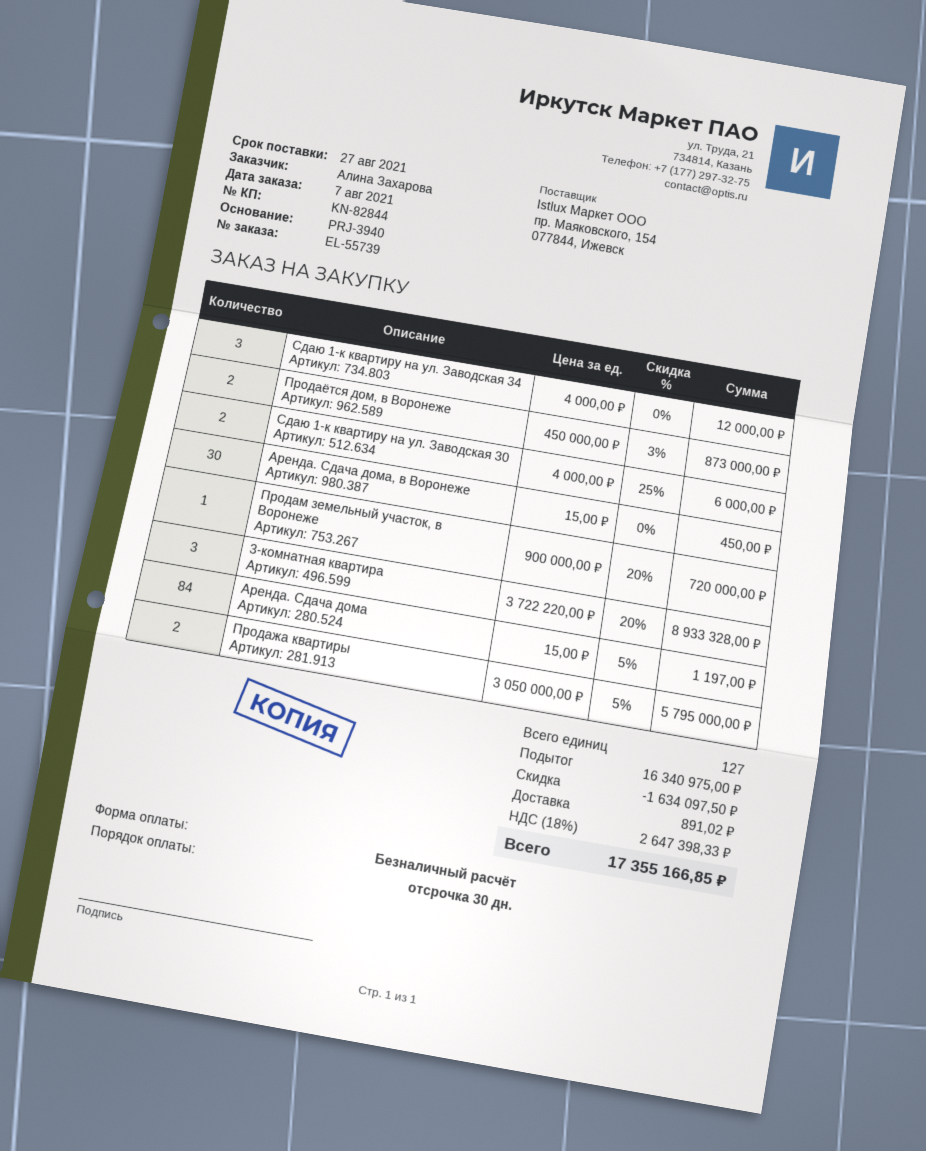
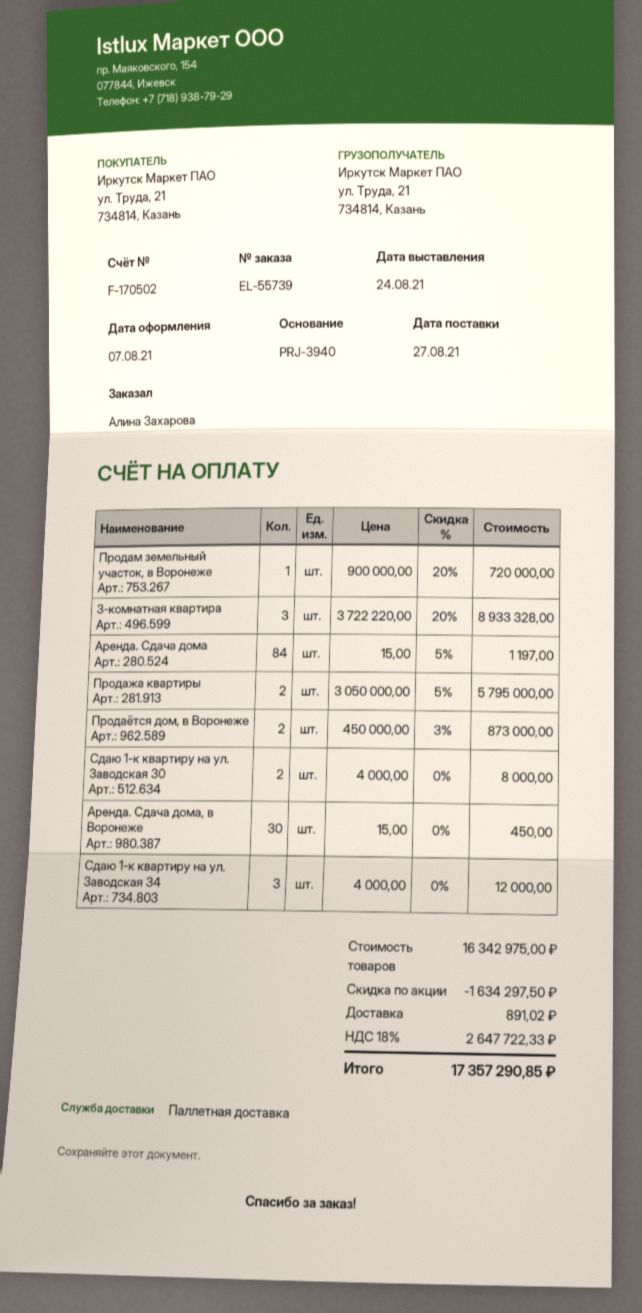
Сдаю 1-к квартиру на ул. Заводская 30: 2 x 4000.00 - 25% = 6000.00 -> 2 x 4000.00 = 8000.00
subtotal: 16340975.00 -> 16342975.00
discount: 1634097.50 -> 1634297.50
tax: 18% = 2647398.33 -> 18% = 2647722.33
total: 17355166.85 -> 17357290.85

